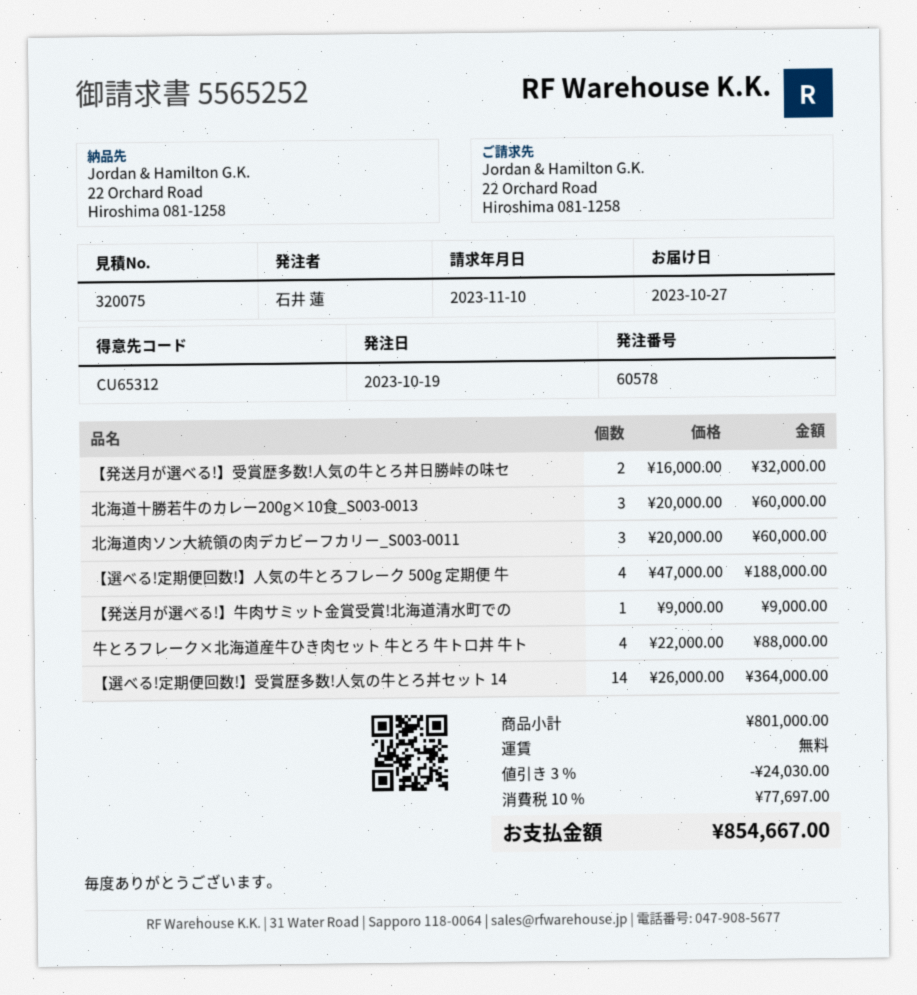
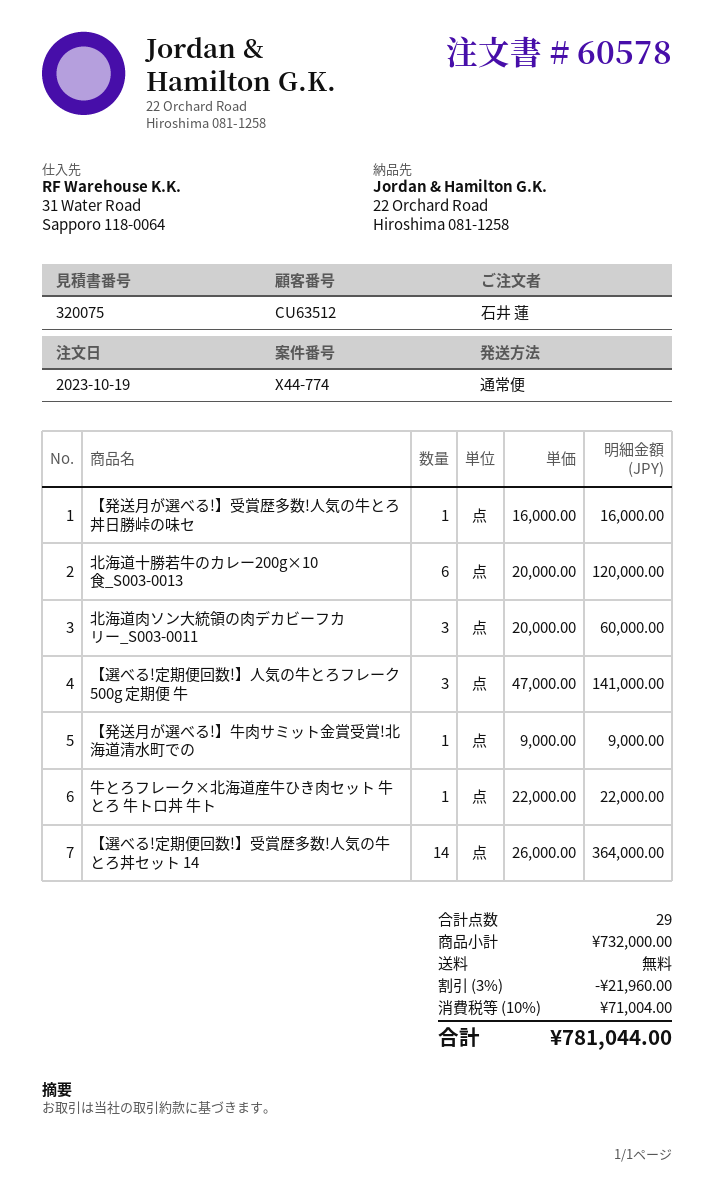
customer number: CU65312 -> CU63512
【発送月が選べる!】受賞歴多数!人気の牛とろ丼日勝峠の味セ: 2 x 16000.00 = 32000.00 -> 1 x 16000.00 = 16000.00
北海道十勝若牛のカレー200g×10食_S003-0013: 3 x 20000.00 = 60000.00 -> 6 x 20000.00 = 120000.00
【選べる!定期便回数!】人気の牛とろフレーク 500g 定期便 牛: 4 x 47000.00 = 188000.00 -> 3 x 47000.00 = 141000.00
牛とろフレーク×北海道産牛ひき肉セット 牛とろ 牛トロ丼 牛ト: 4 x 22000.00 = 88000.00 -> 1 x 22000.00 = 22000.00
subtotal: 801000.00 -> 732000.00
discount: 3% = 24030.00 -> 3% = 21960.00
tax: 10% = 77697.00 -> 10% = 71004.00
total: 854667.00 -> 781044.00

